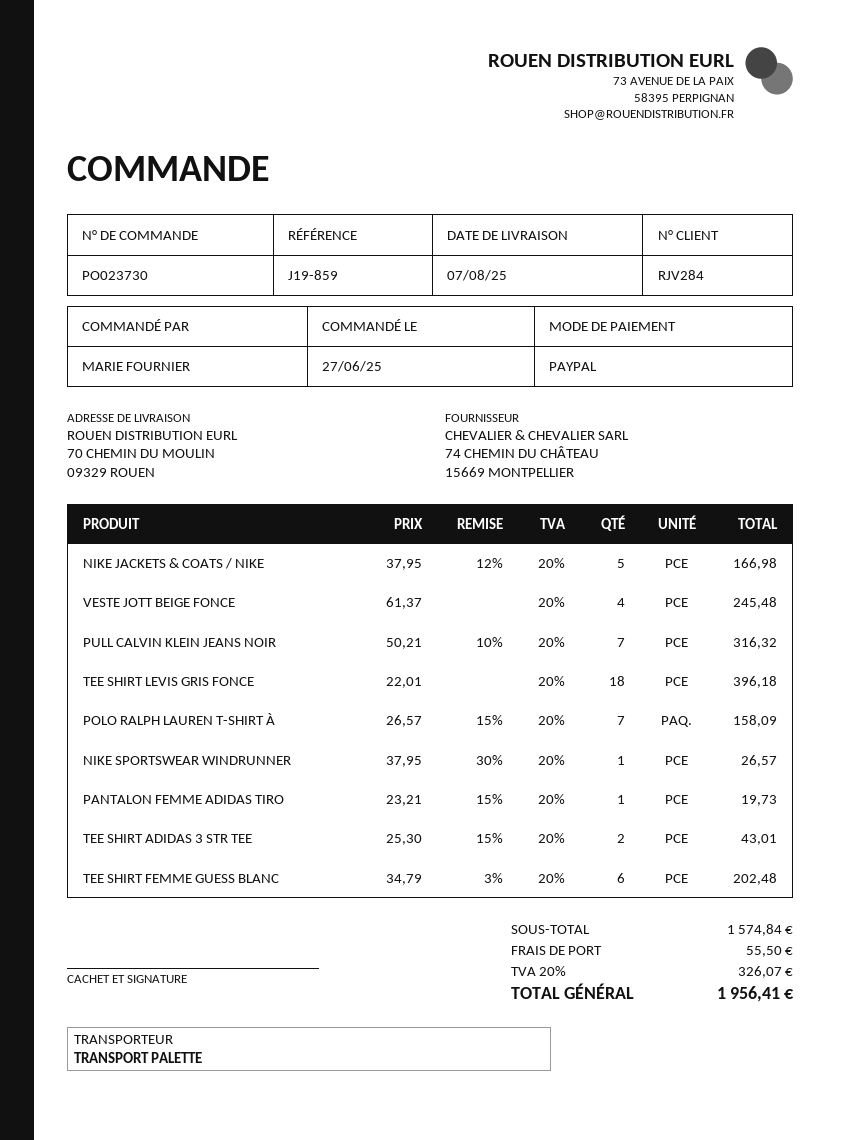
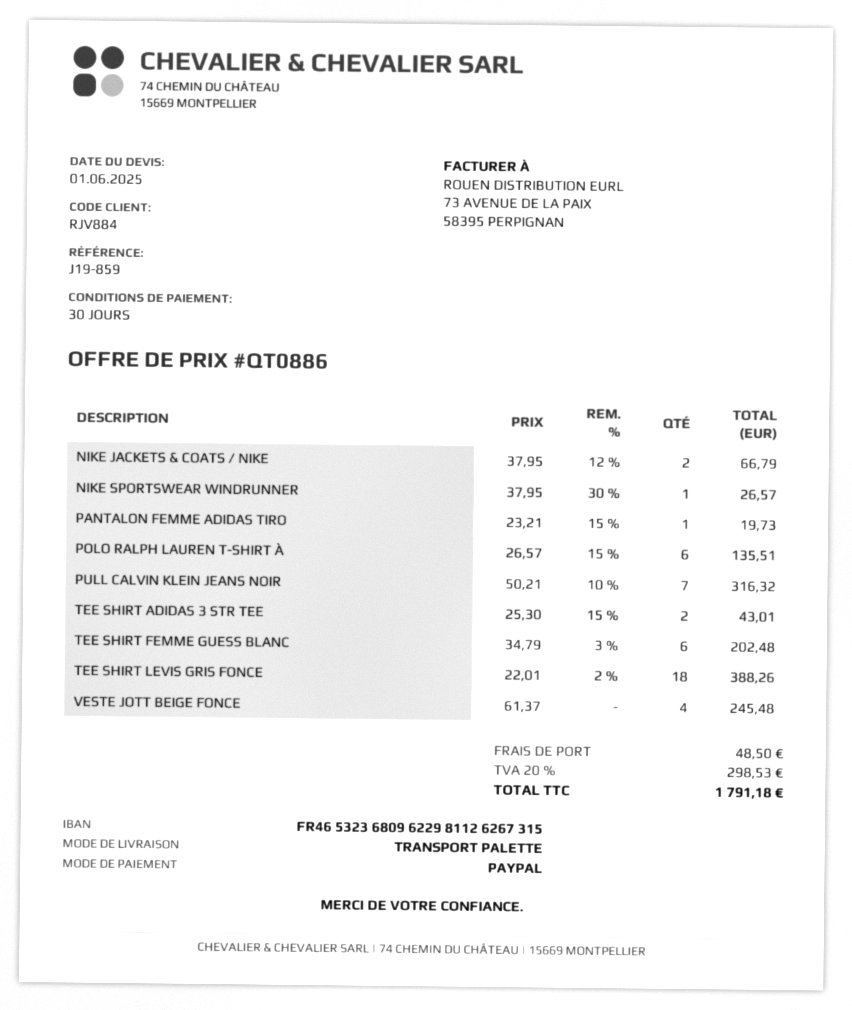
customer number: RJV284 -> RJV884
NIKE JACKETS & COATS / NIKE: 5 x 37.95 - 12% = 166.98 -> 2 x 37.95 - 12% = 66.79
TEE SHIRT LEVIS GRIS FONCE: 18 x 22.01 = 396.18 -> 18 x 22.01 - 2% = 388.26
POLO RALPH LAUREN T-SHIRT À: 7 x 26.57 - 15% = 158.09 -> 6 x 26.57 - 15% = 135.51
shipping: 55.50 -> 48.50
tax: 20% = 326.07 -> 20% = 298.53
total: 1956.41 -> 1791.18

